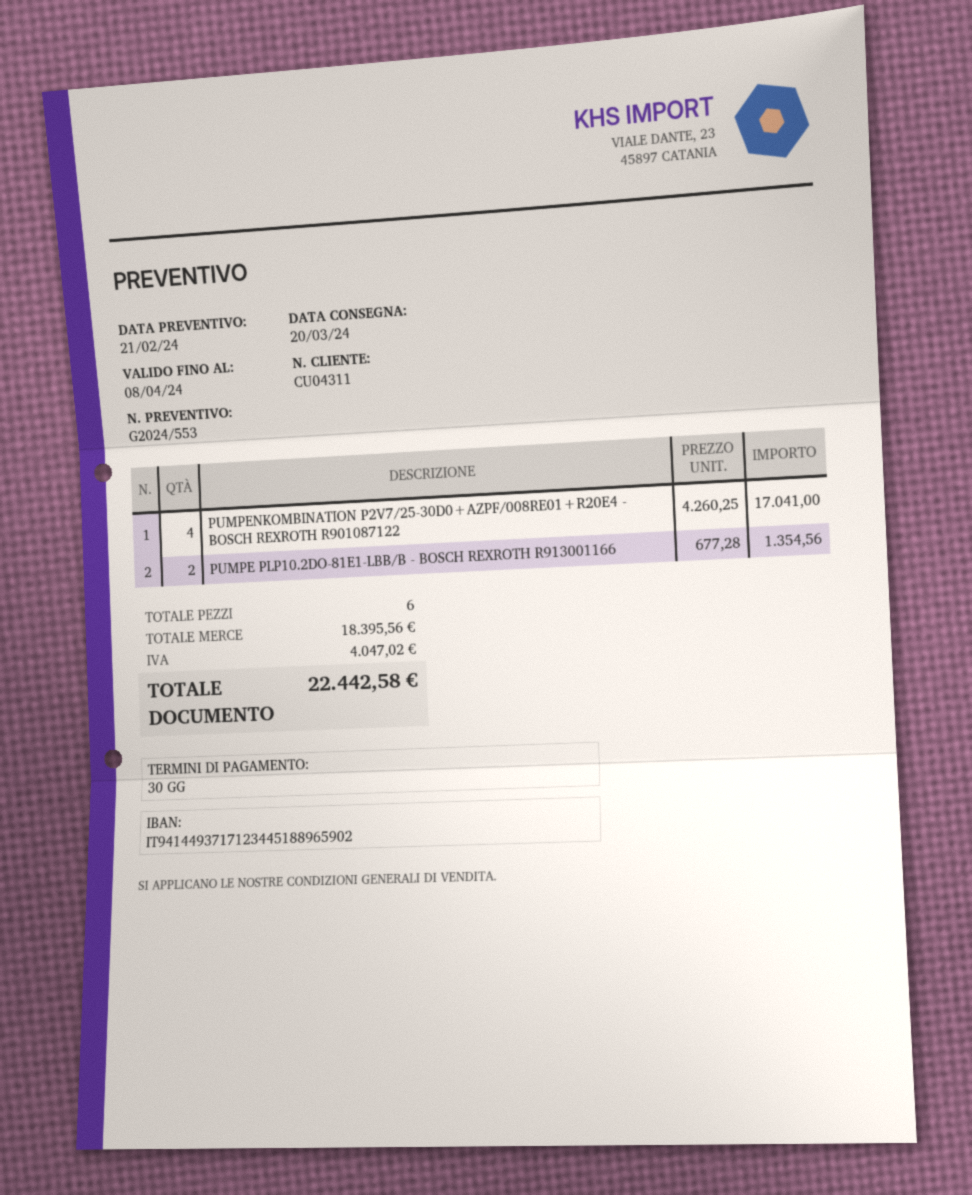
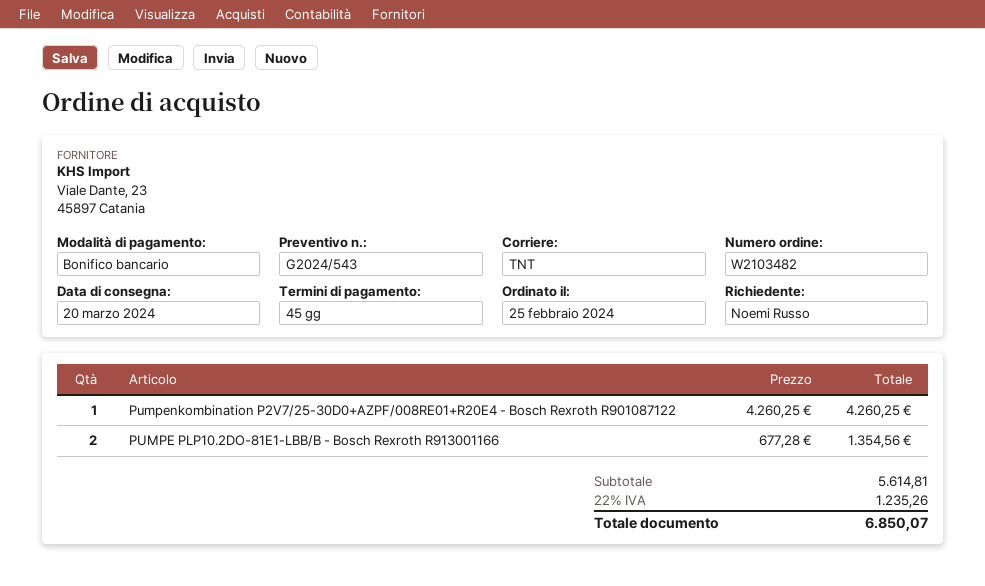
quote number: G2024/553 -> G2024/543
payment terms: 30 days -> 45 days
PUMPENKOMBINATION P2V7/25-30D0+AZPF/008RE01+R20E4 - BOSCH REXROTH R901087122: 4 x 4260.25 = 17041.00 -> 1 x 4260.25 = 4260.25
subtotal: 18395.56 -> 5614.81
tax: 4047.02 -> 1235.26
total: 22442.58 -> 6850.07

